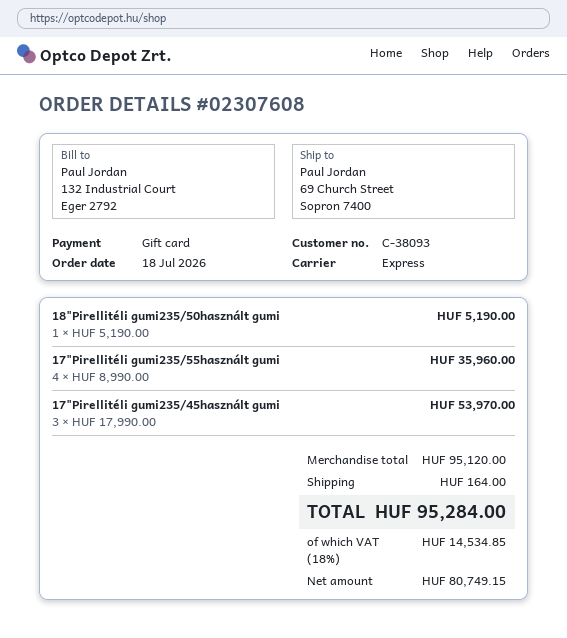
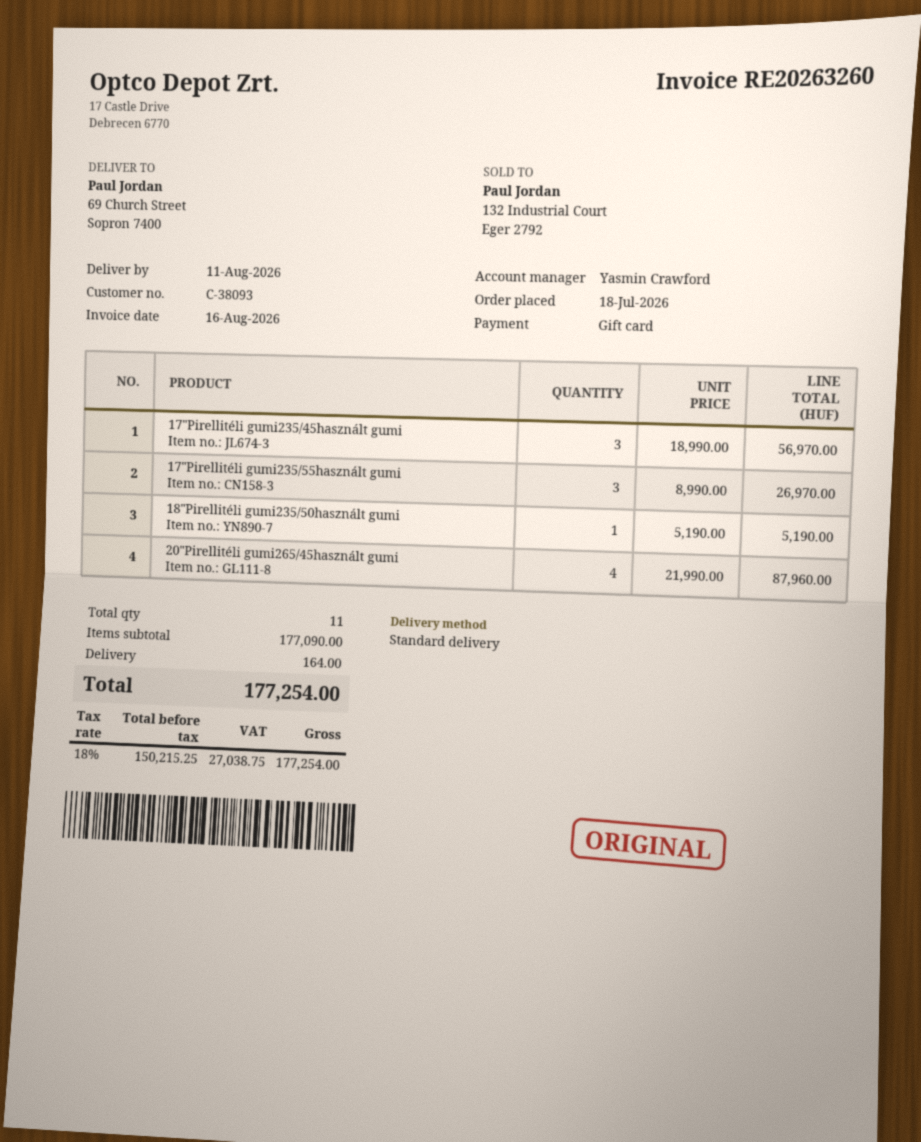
shipping method: express -> standard
17"Pirellitéli gumi235/55használt gumi: 4 x 8990.00 = 35960.00 -> 3 x 8990.00 = 26970.00
17"Pirellitéli gumi235/45használt gumi: 3 x 17990.00 = 53970.00 -> 3 x 18990.00 = 56970.00
20"Pirellitéli gumi265/45használt gumi: none -> 4 x 21990.00 = 87960.00
subtotal: 95120.00 -> 177090.00
net: 80749.15 -> 150215.25
tax: 18% = 14534.85 -> 18% = 27038.75
total: 95284.00 -> 177254.00

